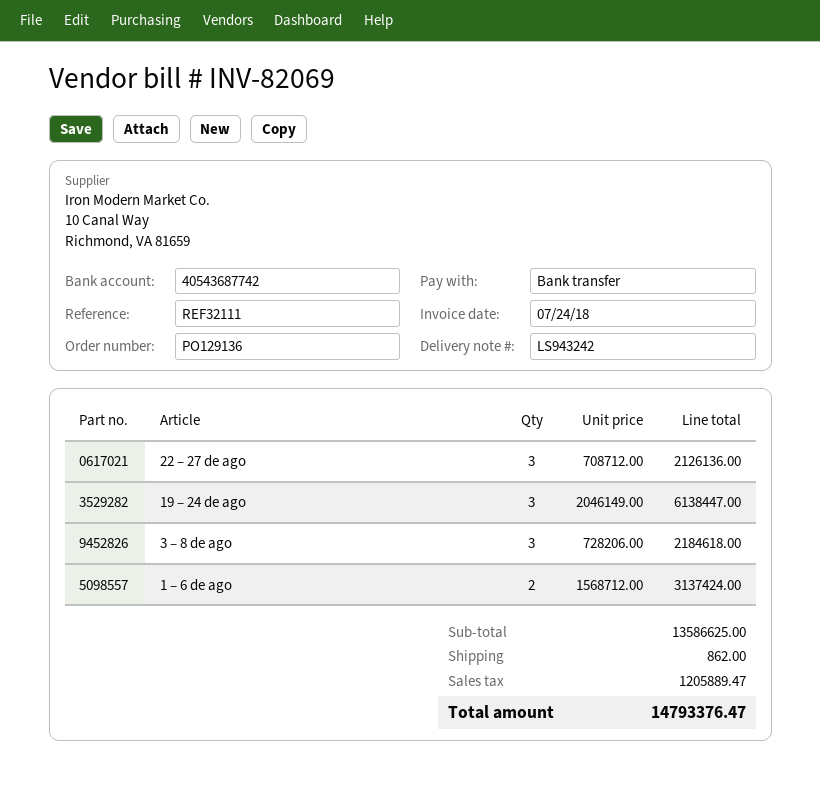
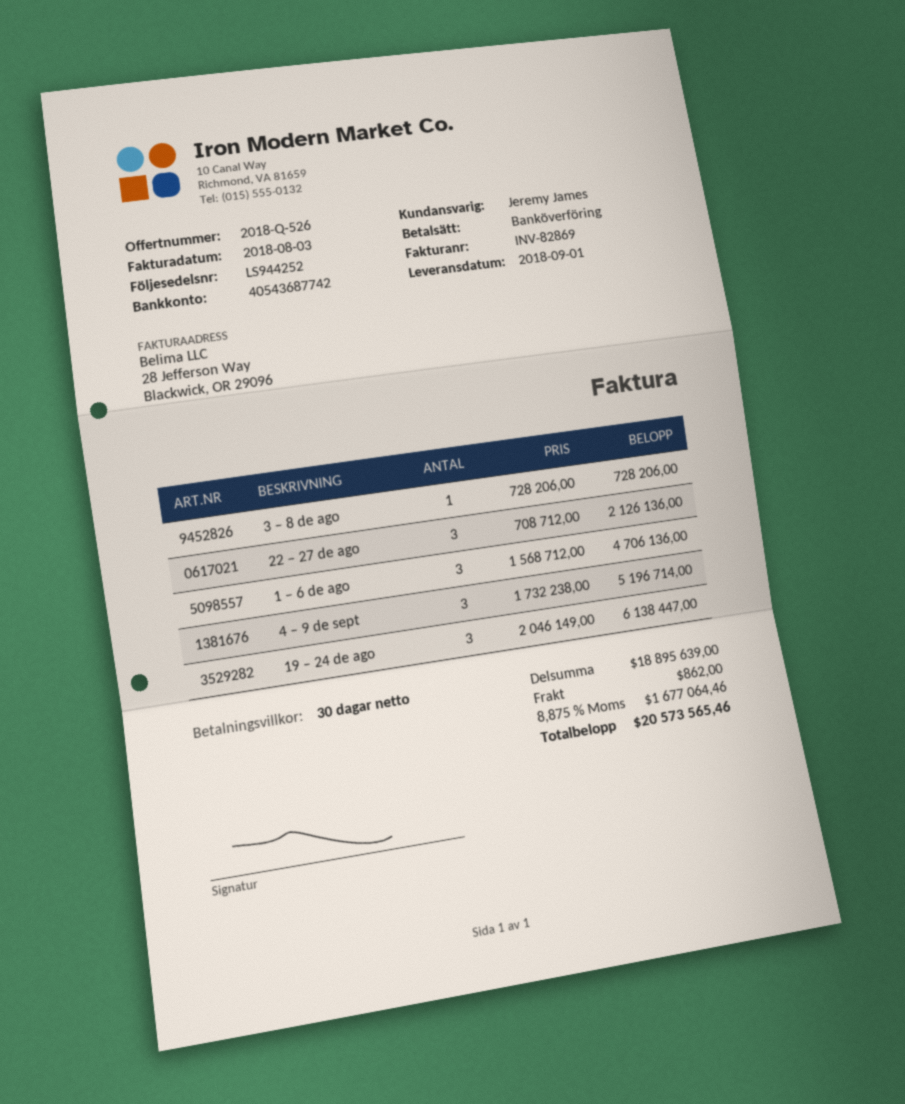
delivery note number: LS943242 -> LS944252
invoice number: INV-82069 -> INV-82869
invoice date: 2018-07-24 -> 2018-08-03
3 – 8 de ago: 3 x 728206.00 = 2184618.00 -> 1 x 728206.00 = 728206.00
1 – 6 de ago: 2 x 1568712.00 = 3137424.00 -> 3 x 1568712.00 = 4706136.00
4 – 9 de sept: none -> 3 x 1732238.00 = 5196714.00
subtotal: 13586625.00 -> 18895639.00
tax: 1205889.47 -> 1677064.46
total: 14793376.47 -> 20573565.46

